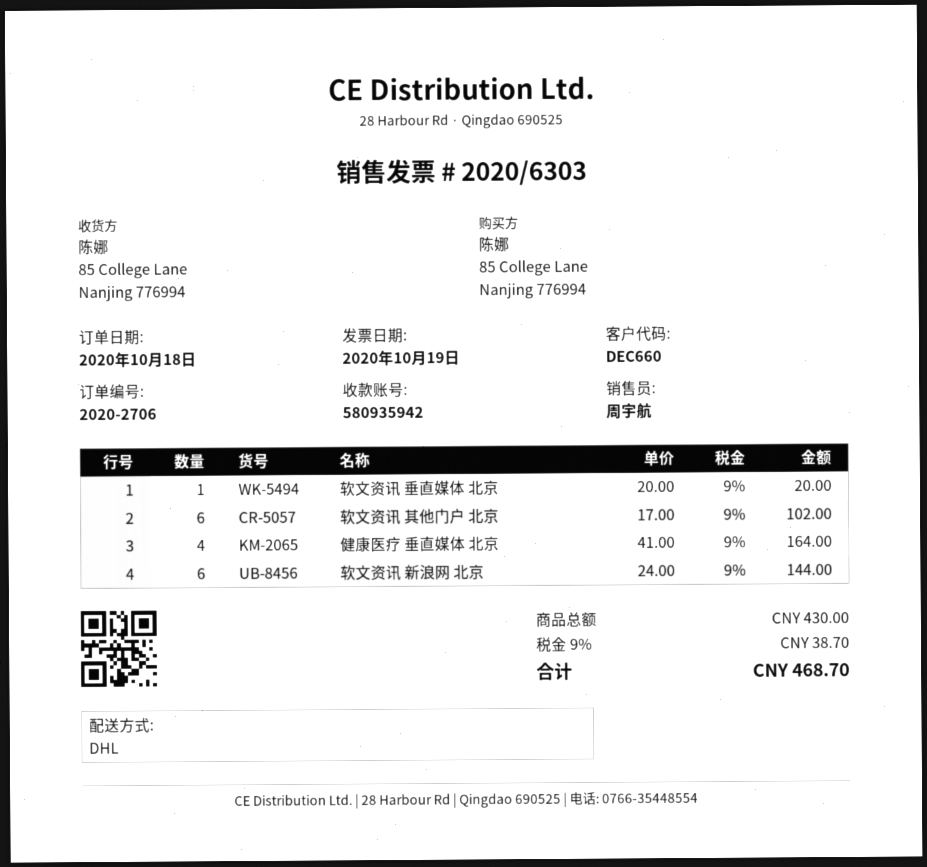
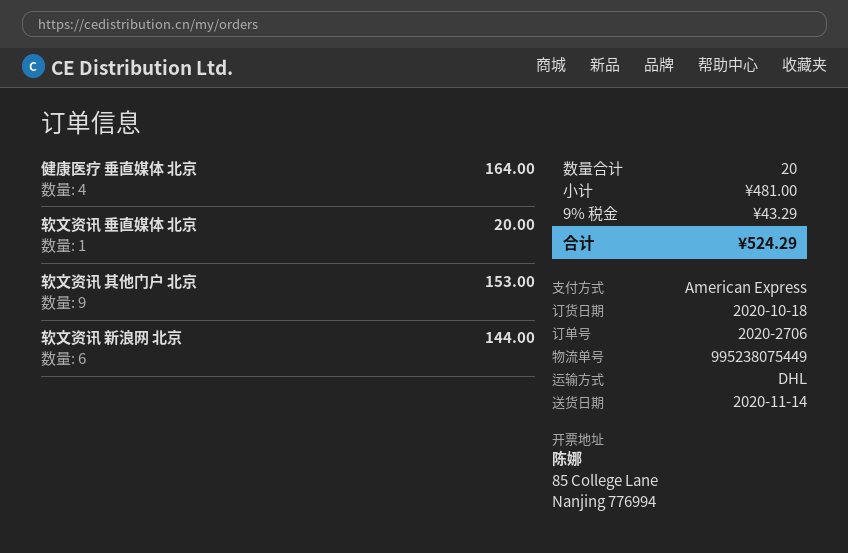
软文资讯 其他门户 北京: 6 for 102.00 -> 9 for 153.00
subtotal: 430.00 -> 481.00
tax: 9% = 38.70 -> 9% = 43.29
total: 468.70 -> 524.29

